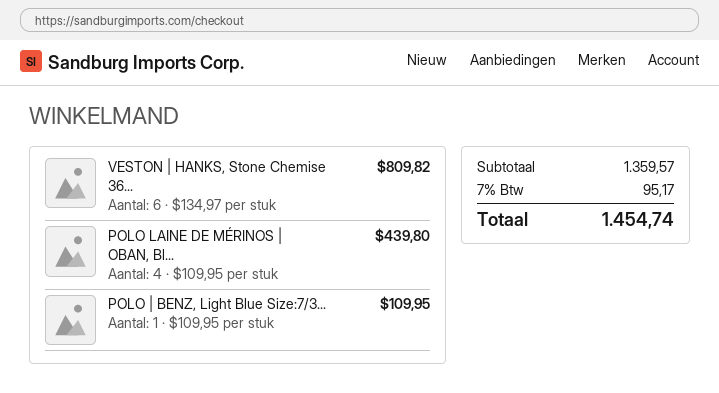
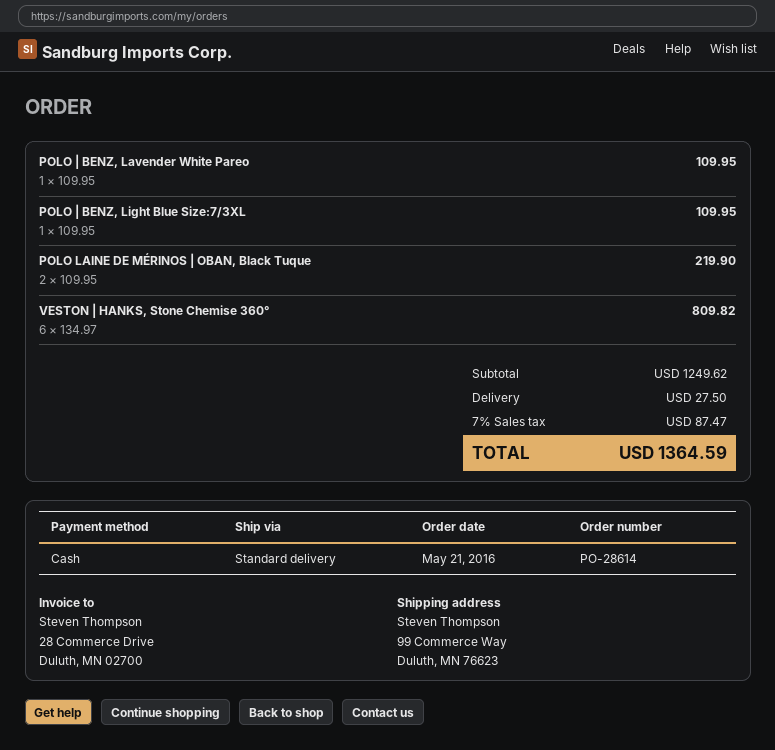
POLO LAINE DE MÉRINOS | OBAN, Bl...: 4 x 109.95 = 439.80 -> 2 x 109.95 = 219.90
POLO | BENZ, Lavender White Pareo: none -> 1 x 109.95 = 109.95
subtotal: 1359.57 -> 1249.62
shipping: none -> 27.50
tax: 7% = 95.17 -> 7% = 87.47
total: 1454.74 -> 1364.59

